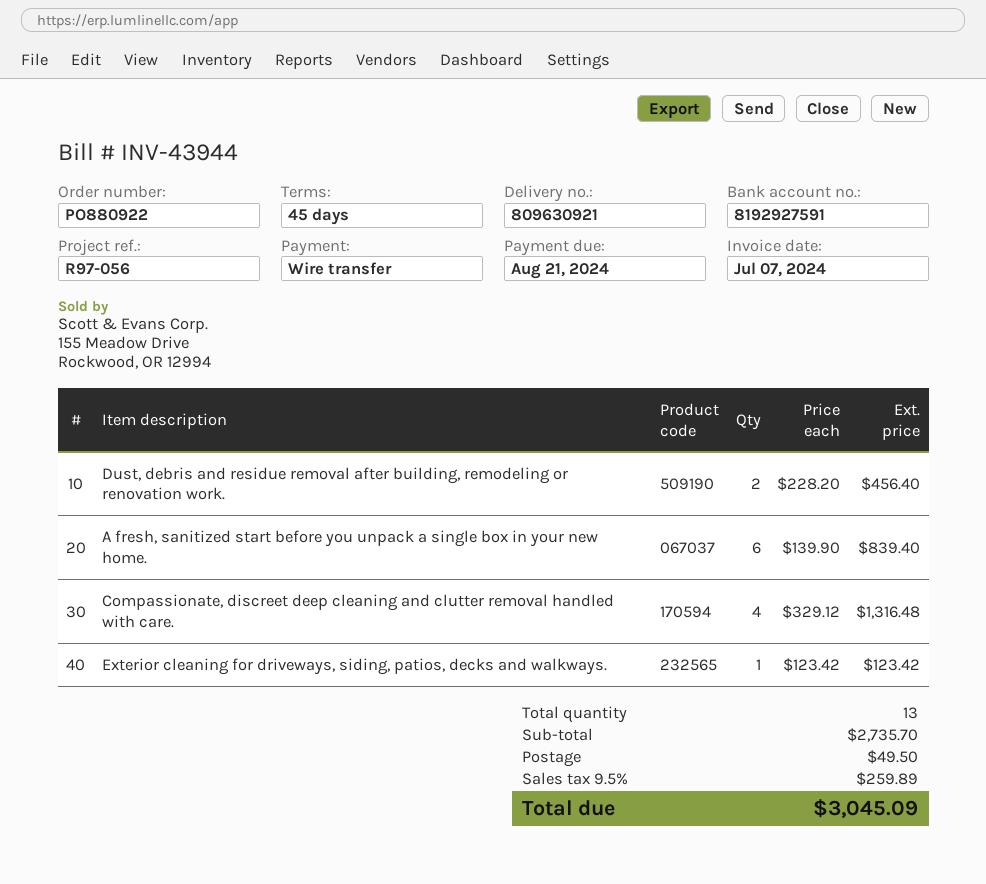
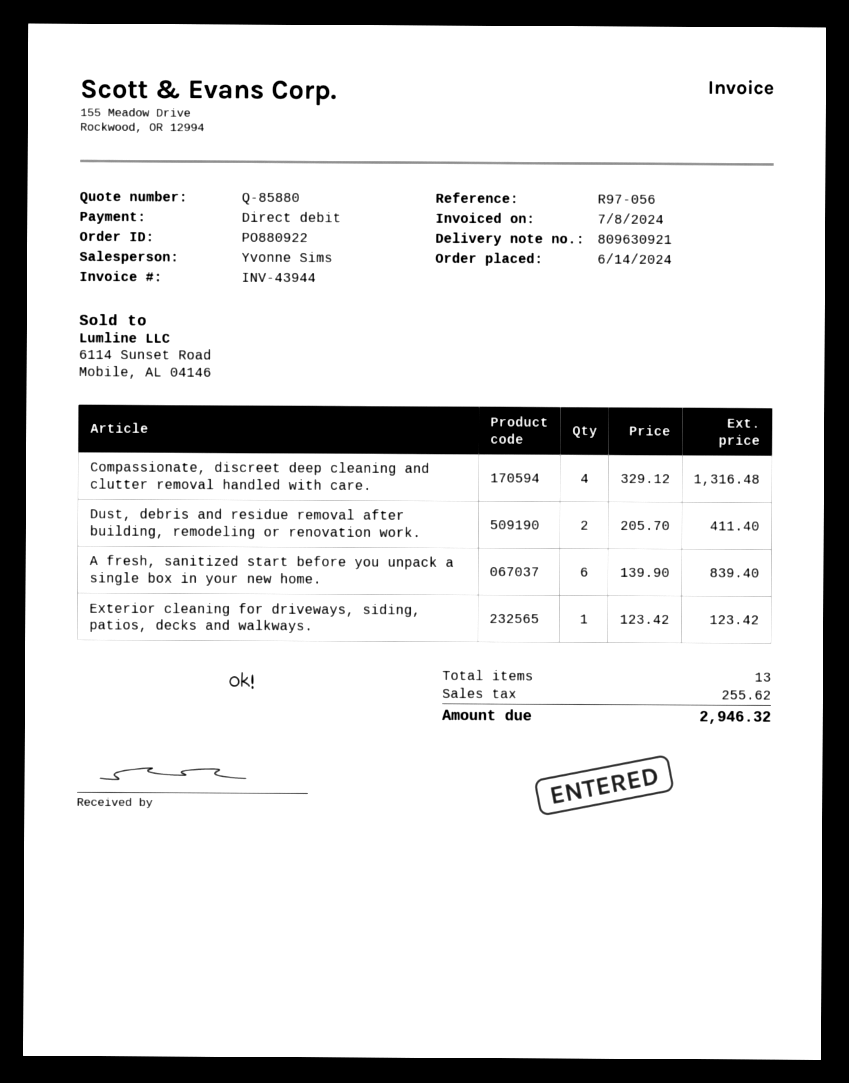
invoice date: 2024-07-07 -> 2024-07-08
payment method: bank transfer -> direct debit
Dust, debris and residue removal after building, remodeling or renovation work.: 2 x 228.20 = 456.40 -> 2 x 205.70 = 411.40
shipping: 49.50 -> none
tax: 259.89 -> 255.62
total: 3045.09 -> 2946.32

